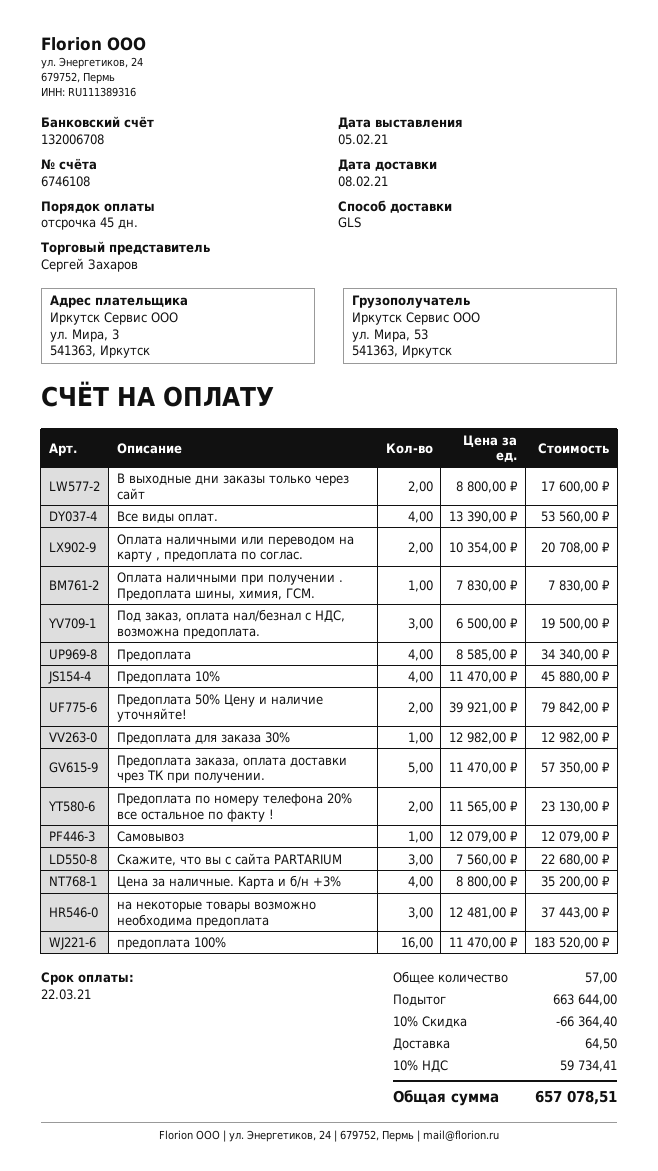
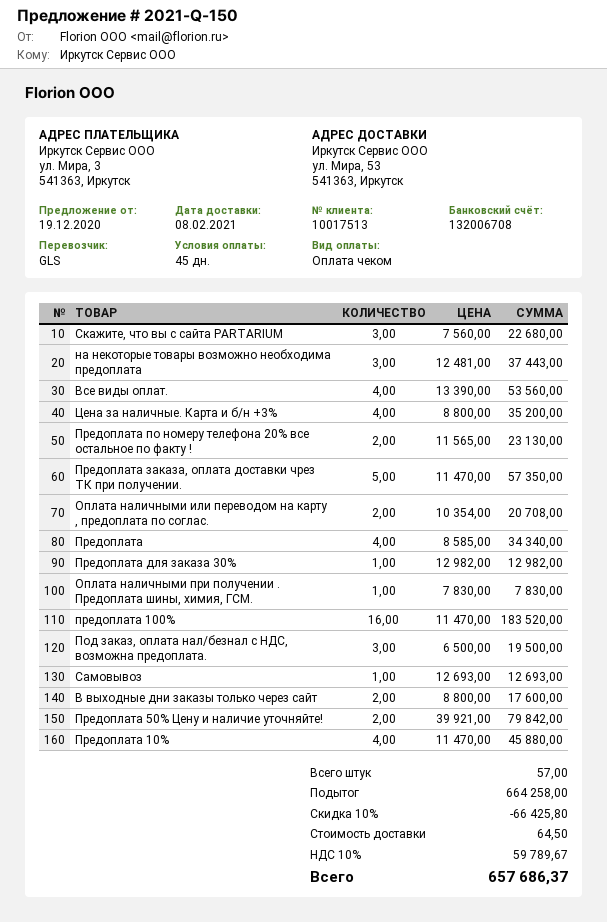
Самовывоз: 1 x 12079.00 = 12079.00 -> 1 x 12693.00 = 12693.00
subtotal: 663644.00 -> 664258.00
discount: 10% = 66364.40 -> 10% = 66425.80
tax: 10% = 59734.41 -> 10% = 59789.67
total: 657078.51 -> 657686.37

